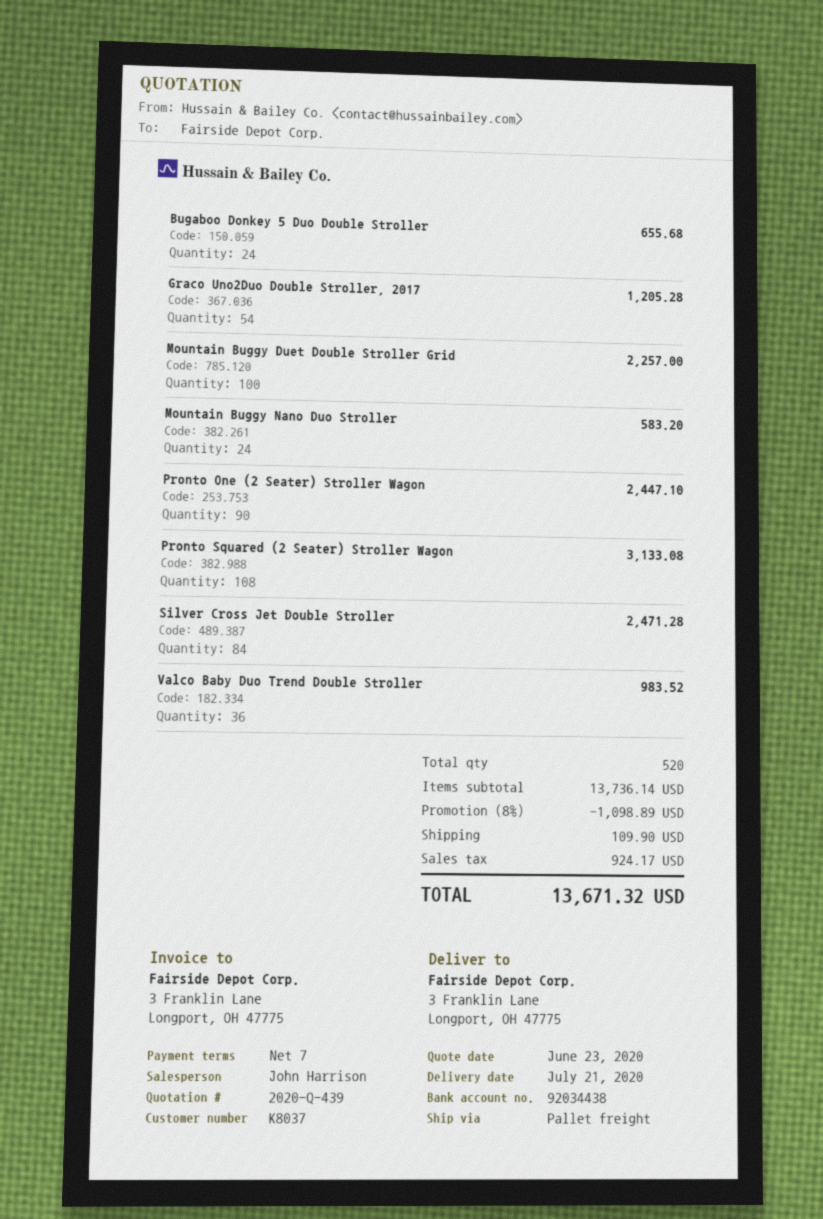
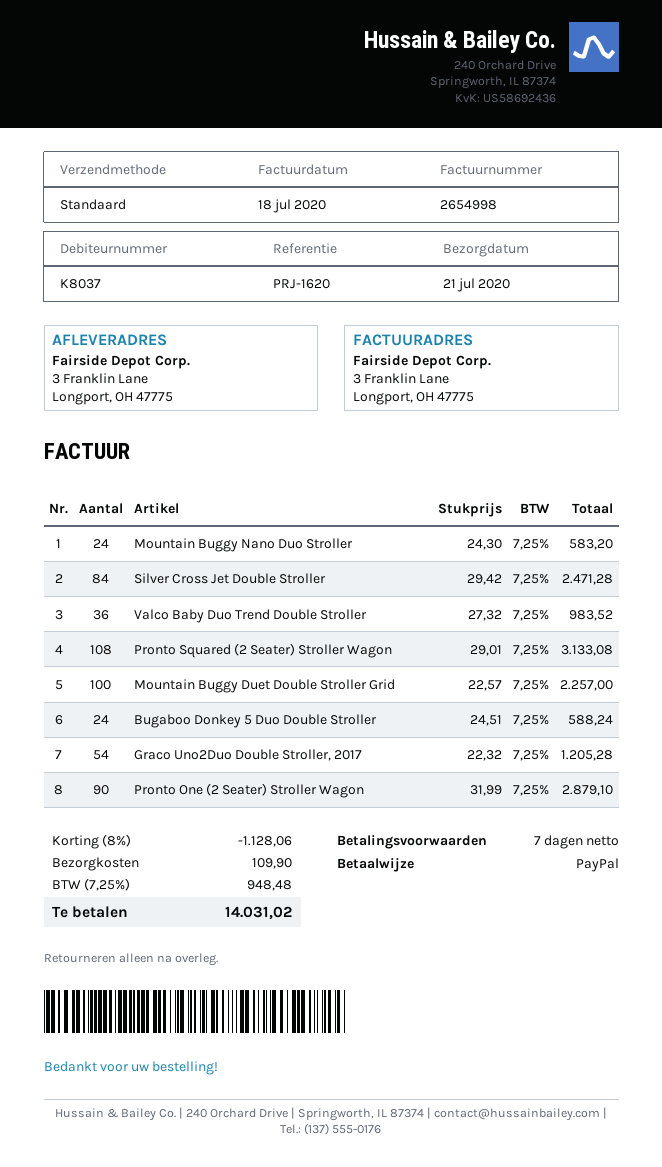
shipping method: pallet freight -> standard
Bugaboo Donkey 5 Duo Double Stroller: 24 for 655.68 -> 24 for 588.24
Pronto One (2 Seater) Stroller Wagon: 90 for 2447.10 -> 90 for 2879.10
discount: 8% = 1098.89 -> 8% = 1128.06
tax: 924.17 -> 948.48
total: 13671.32 -> 14031.02

